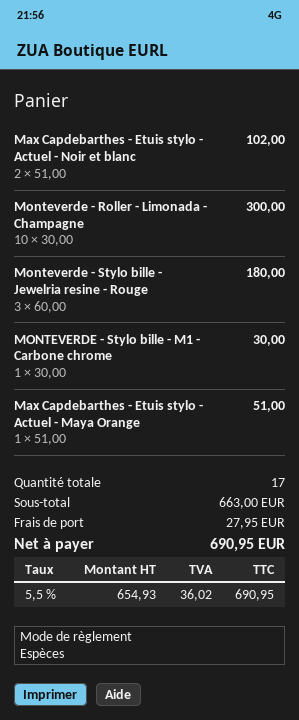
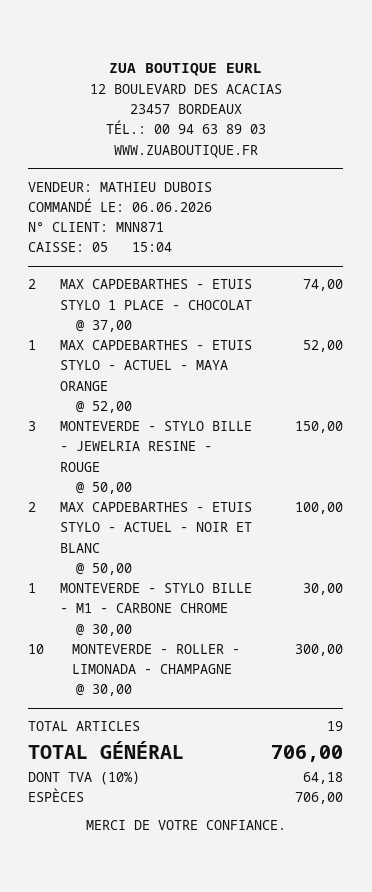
Max Capdebarthes - Etuis stylo - Actuel - Noir et blanc: 2 x 51.00 = 102.00 -> 2 x 50.00 = 100.00
Monteverde - Stylo bille - Jewelria resine - Rouge: 3 x 60.00 = 180.00 -> 3 x 50.00 = 150.00
Max Capdebarthes - Etuis stylo - Actuel - Maya Orange: 1 x 51.00 = 51.00 -> 1 x 52.00 = 52.00
MAX CAPDEBARTHES - ETUIS STYLO 1 PLACE - CHOCOLAT: none -> 2 x 37.00 = 74.00
total quantity: 17 -> 19
shipping: 27.95 -> none
tax: 5.5% = 36.02 -> 10% = 64.18
total: 690.95 -> 706.00

